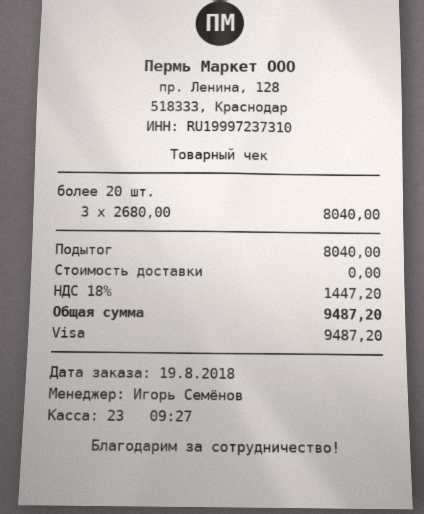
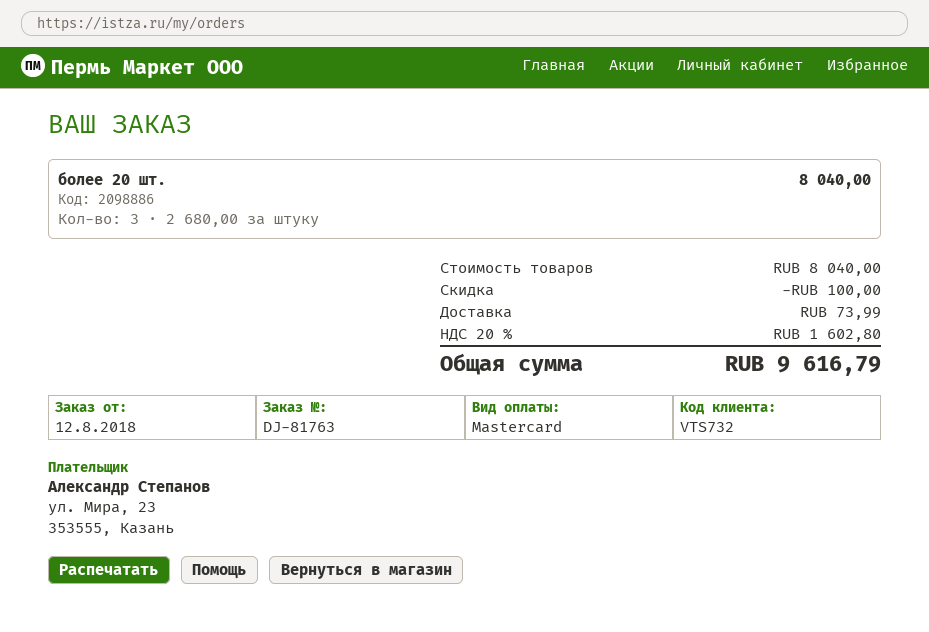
order date: 2018-08-19 -> 2018-08-12
payment method: Visa -> Mastercard
discount: none -> 100.00
shipping: 0.00 -> 73.99
tax: 18% = 1447.20 -> 20% = 1602.80
total: 9487.20 -> 9616.79

